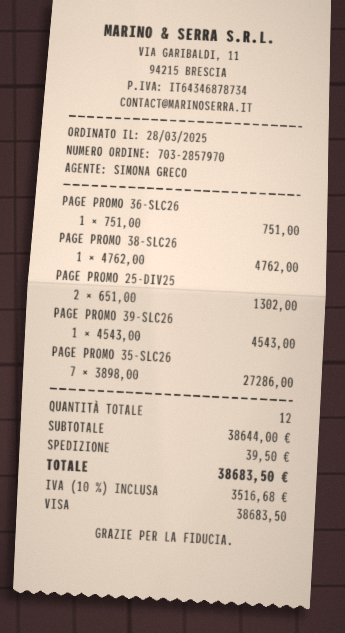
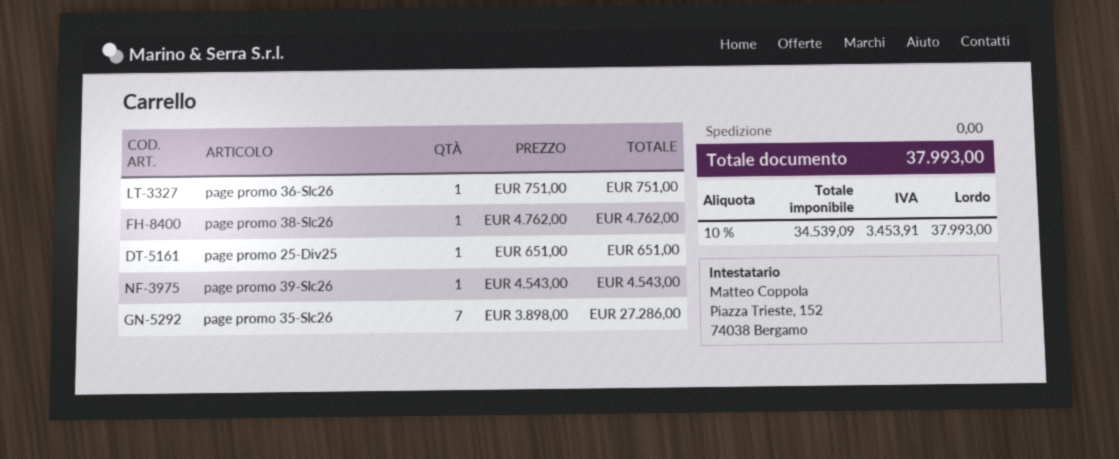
PAGE PROMO 25-DIV25: 2 x 651.00 = 1302.00 -> 1 x 651.00 = 651.00
shipping: 39.50 -> 0.00
tax: 10% = 3516.68 -> 10% = 3453.91
total: 38683.50 -> 37993.00

